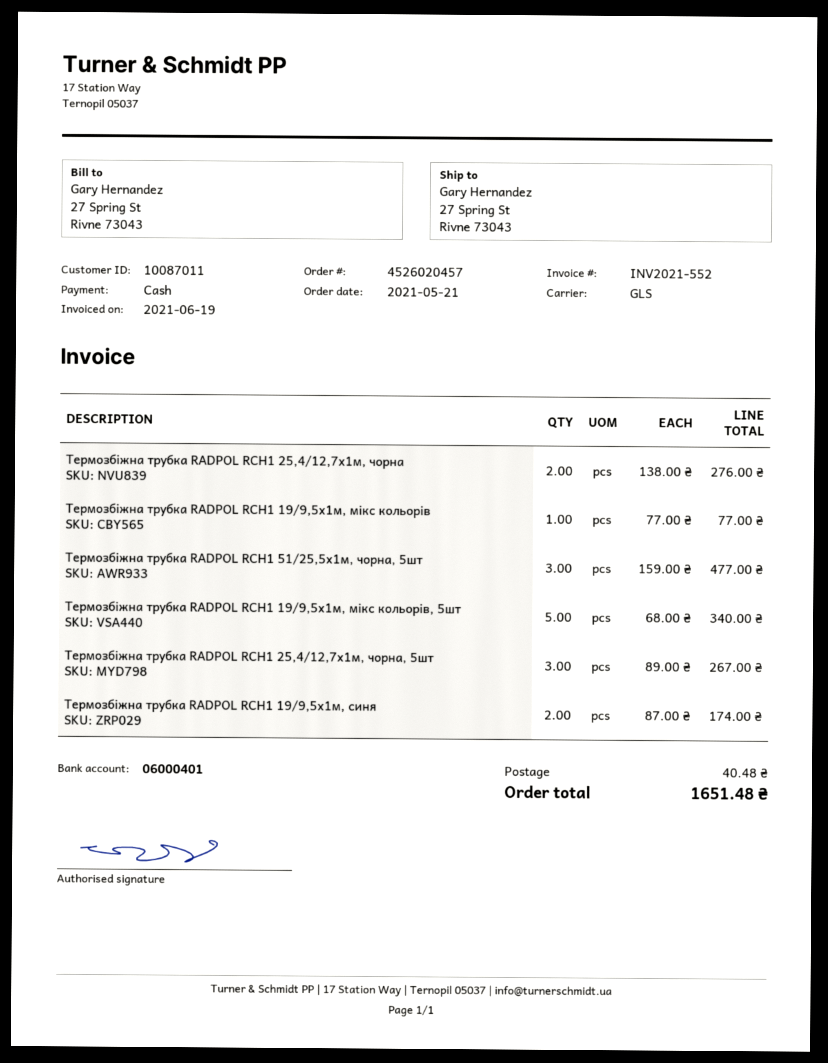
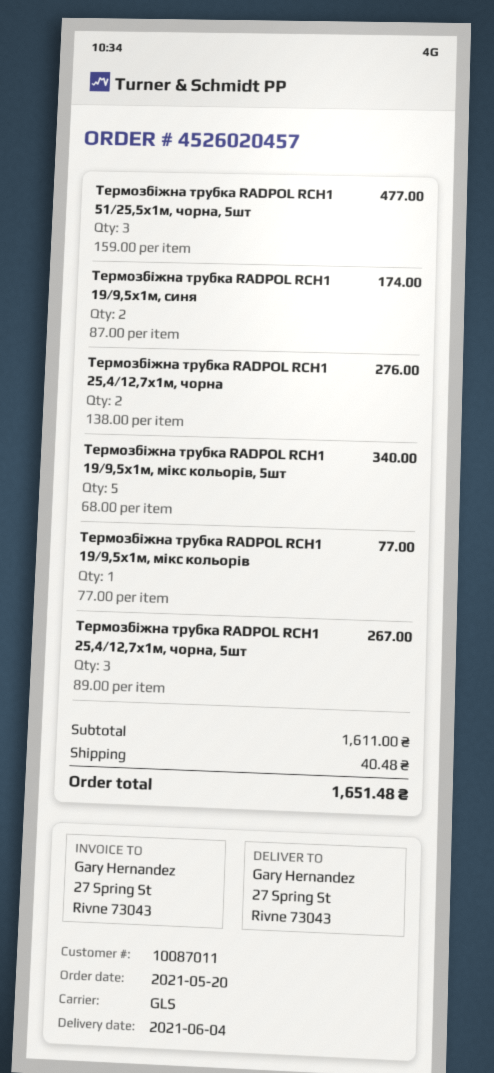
order date: 2021-05-21 -> 2021-05-20

